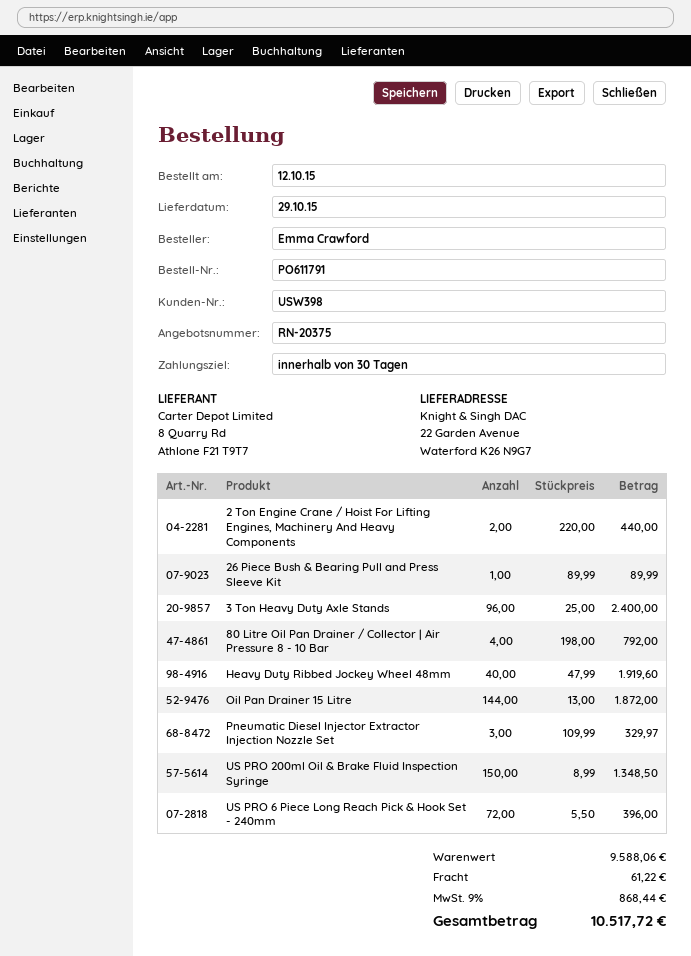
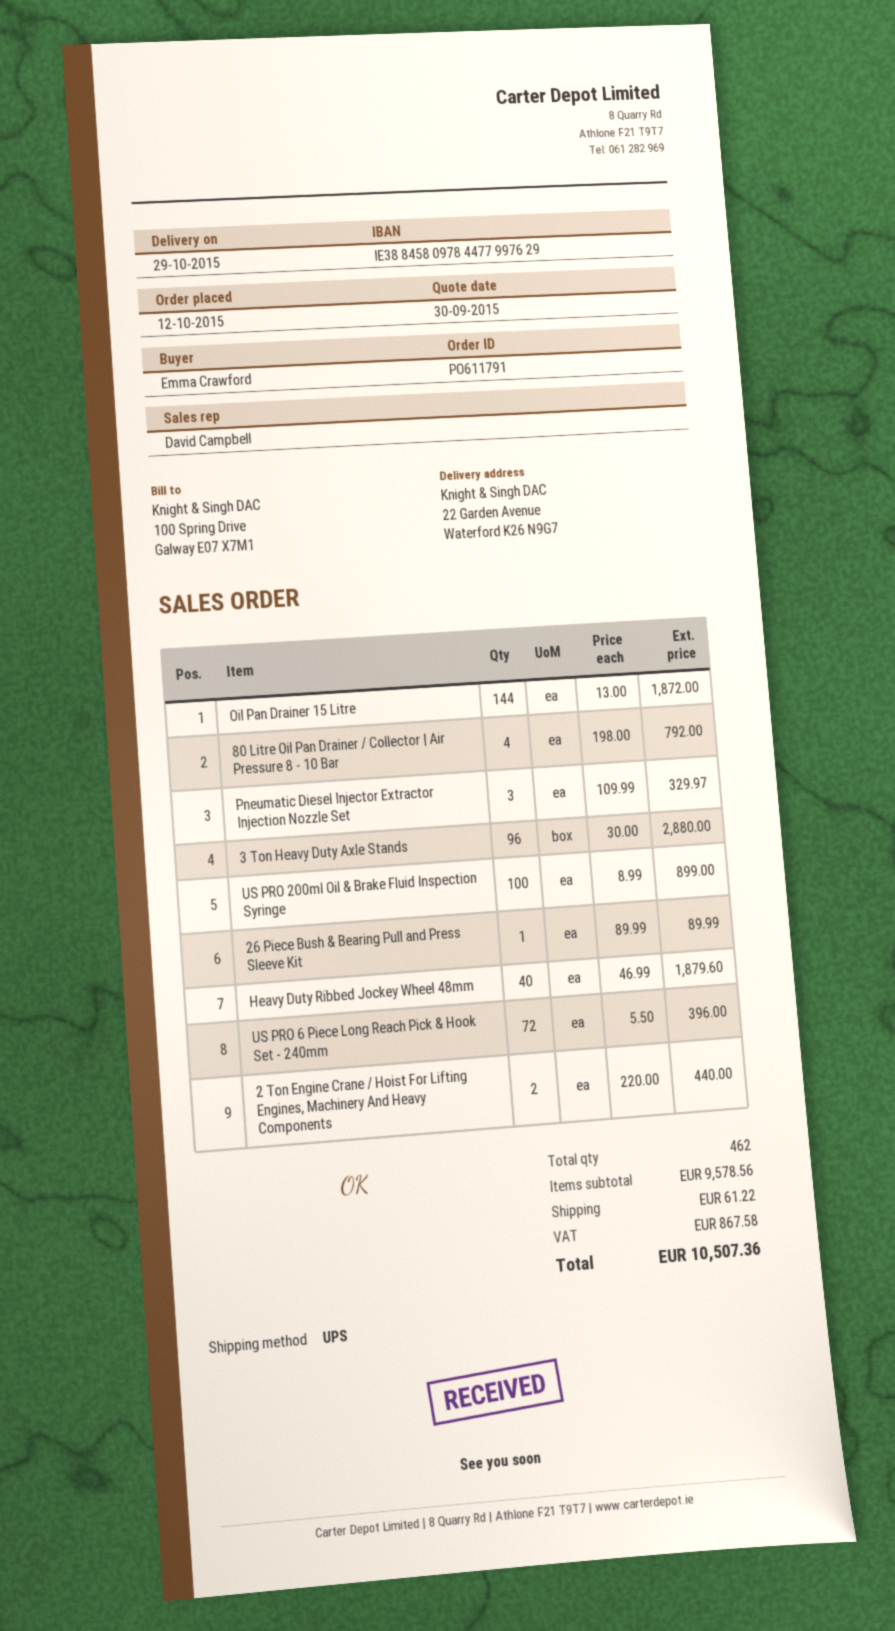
3 Ton Heavy Duty Axle Stands: 96 x 25.00 = 2400.00 -> 96 x 30.00 = 2880.00
Heavy Duty Ribbed Jockey Wheel 48mm: 40 x 47.99 = 1919.60 -> 40 x 46.99 = 1879.60
US PRO 200ml Oil & Brake Fluid Inspection Syringe: 150 x 8.99 = 1348.50 -> 100 x 8.99 = 899.00
subtotal: 9588.06 -> 9578.56
tax: 868.44 -> 867.58
total: 10517.72 -> 10507.36

